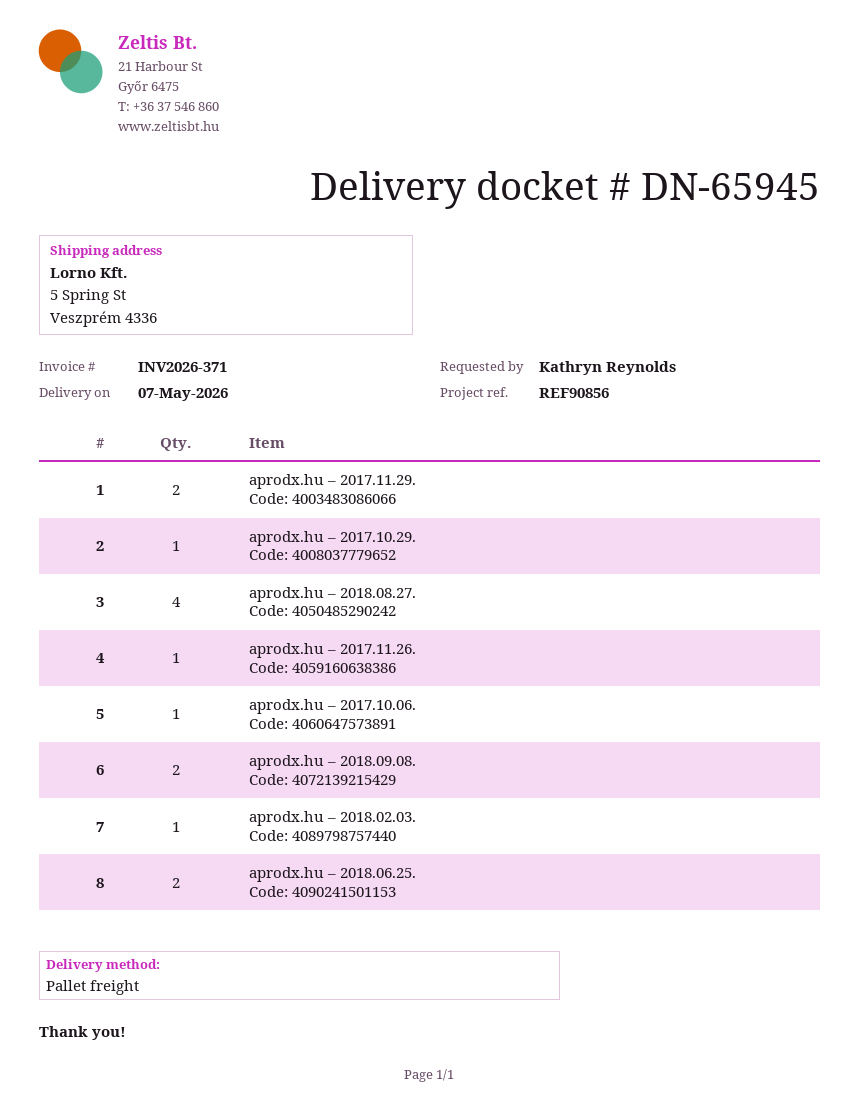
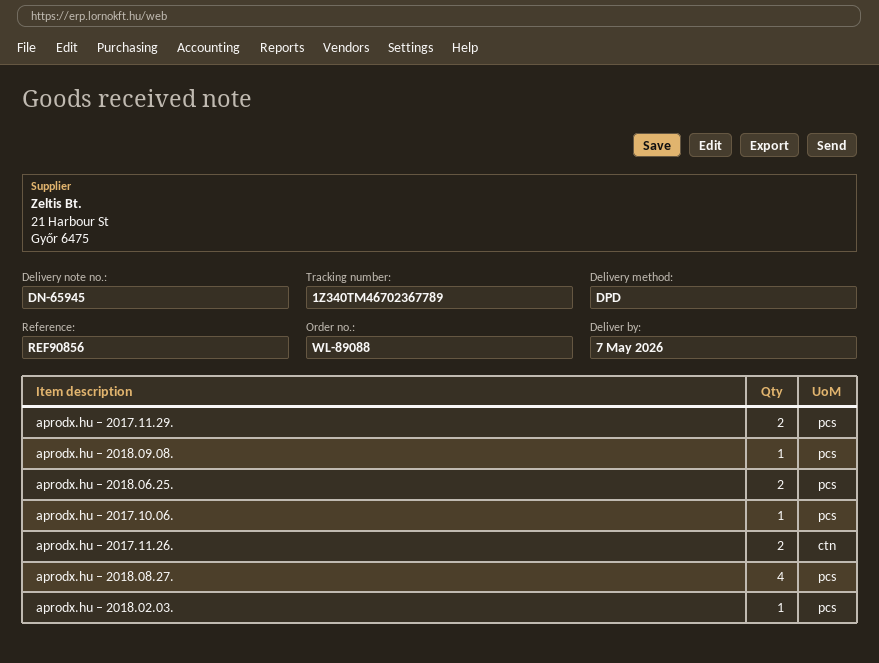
shipping method: pallet freight -> DPD
aprodx.hu – 2017.10.29.: 1 -> none
aprodx.hu – 2017.11.26.: 1 -> 2
aprodx.hu – 2018.09.08.: 2 -> 1

